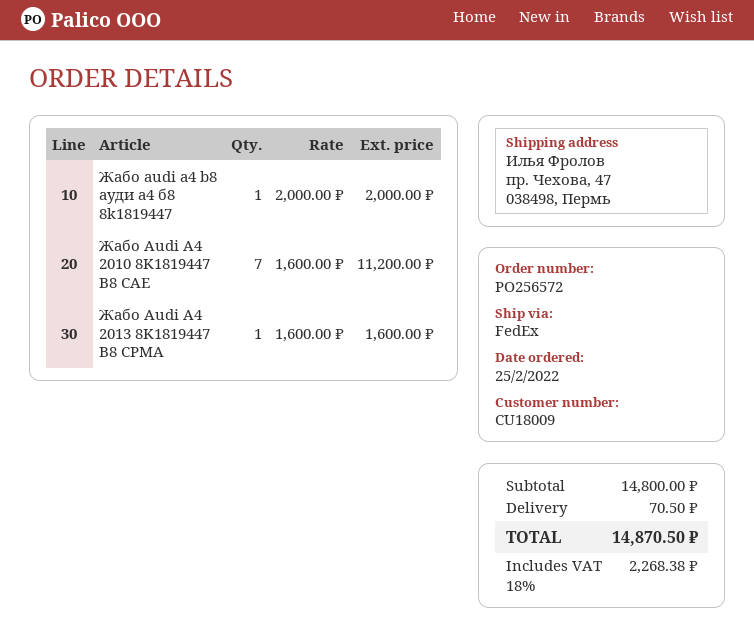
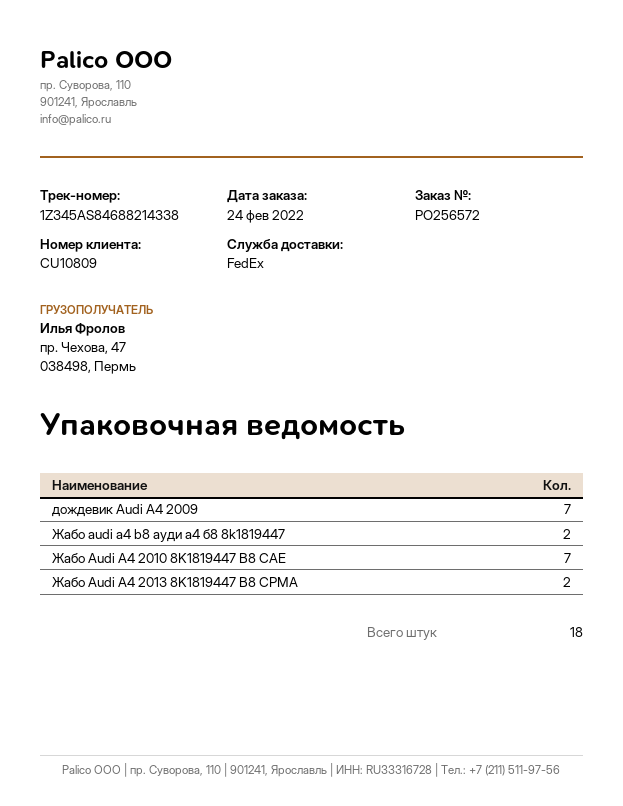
order date: 2022-02-25 -> 2022-02-24
customer number: CU18009 -> CU10809
Жабо audi a4 b8 ауди а4 б8 8k1819447: 1 -> 2
Жабо Audi A4 2013 8K1819447 B8 CPMA: 1 -> 2
дождевик Audi A4 2009: none -> 7

